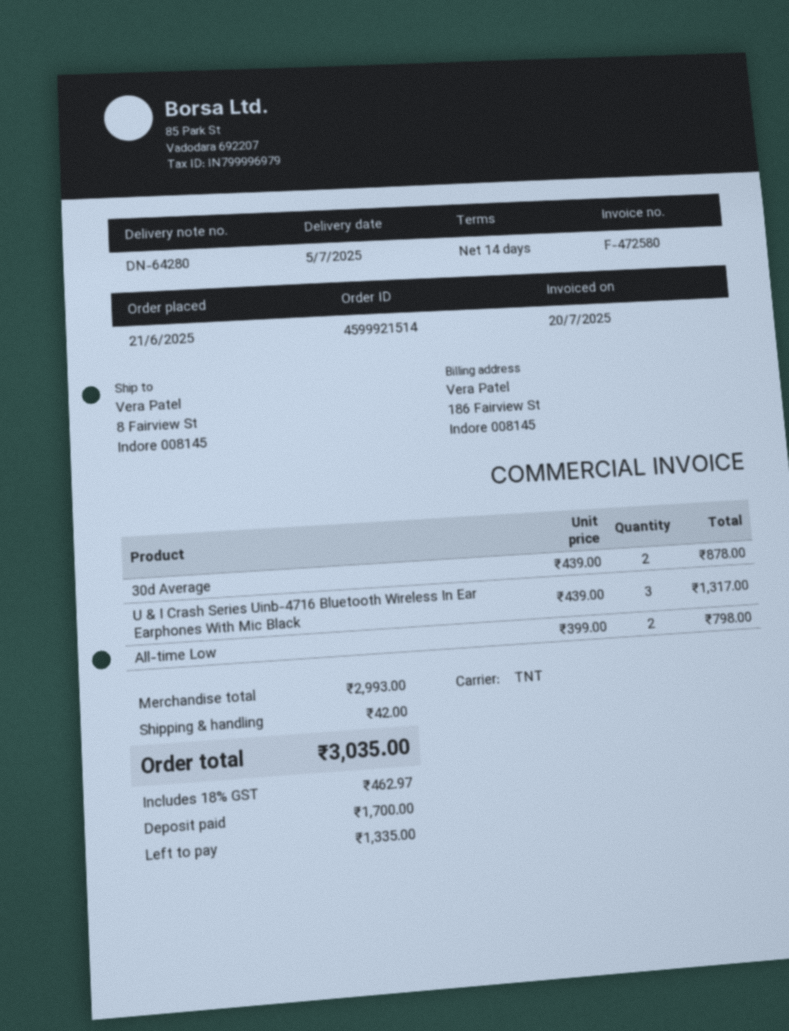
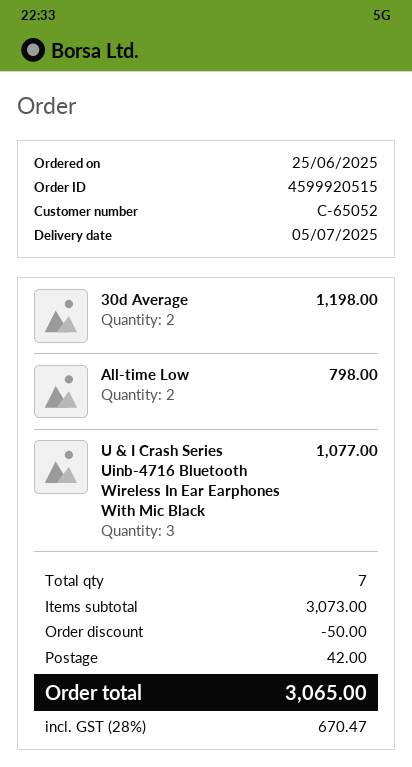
order number: 4599921514 -> 4599920515
order date: 2025-06-21 -> 2025-06-25
30d Average: 2 for 878.00 -> 2 for 1198.00
U & I Crash Series Uinb-4716 Bluetooth Wireless In Ear Earphones With Mic Black: 3 for 1317.00 -> 3 for 1077.00
subtotal: 2993.00 -> 3073.00
discount: none -> 50.00
tax: 18% = 462.97 -> 28% = 670.47
total: 3035.00 -> 3065.00

